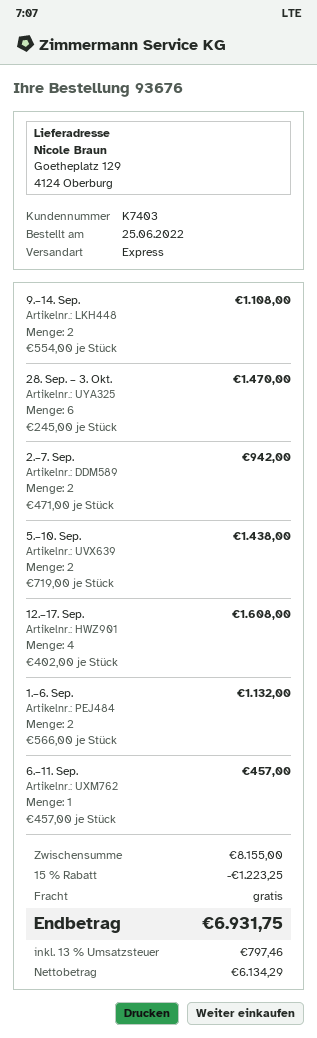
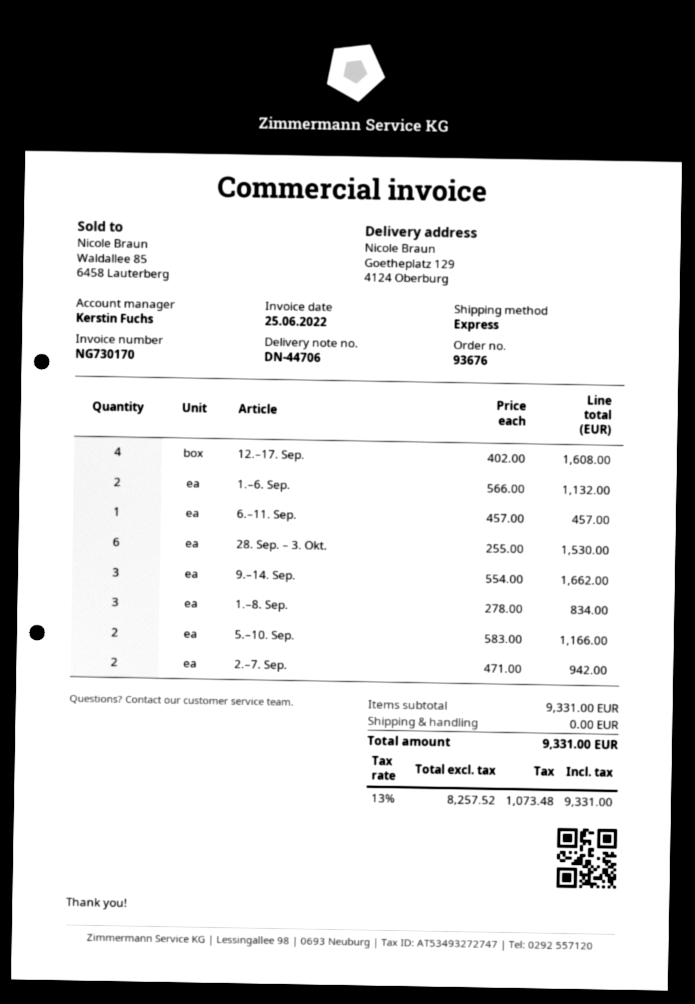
9.–14. Sep.: 2 x 554.00 = 1108.00 -> 3 x 554.00 = 1662.00
28. Sep. – 3. Okt.: 6 x 245.00 = 1470.00 -> 6 x 255.00 = 1530.00
5.–10. Sep.: 2 x 719.00 = 1438.00 -> 2 x 583.00 = 1166.00
1.–8. Sep.: none -> 3 x 278.00 = 834.00
subtotal: 8155.00 -> 9331.00
discount: 15% = 1223.25 -> none
net: 6134.29 -> 8257.52
tax: 13% = 797.46 -> 13% = 1073.48
total: 6931.75 -> 9331.00

